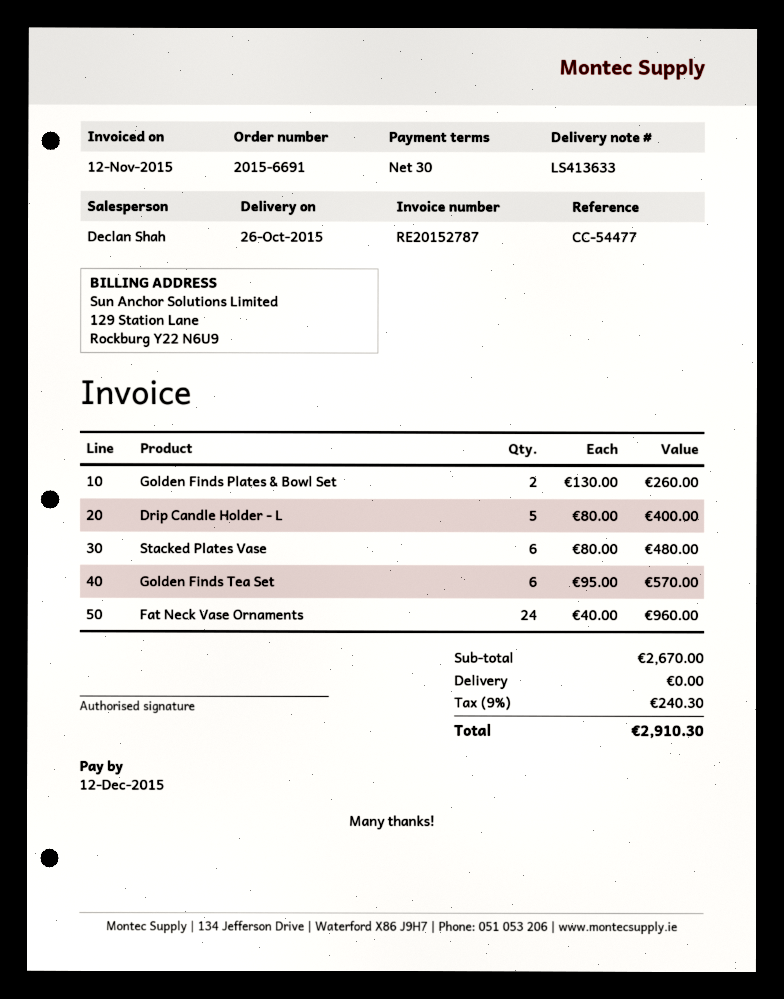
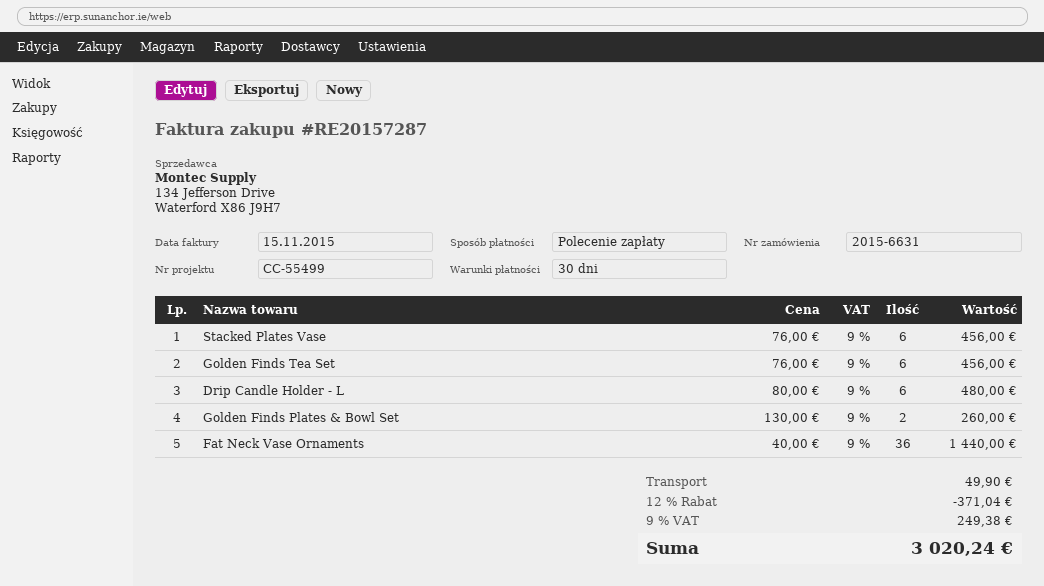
order number: 2015-6691 -> 2015-6631
invoice number: RE20152787 -> RE20157287
invoice date: 2015-11-12 -> 2015-11-15
reference: CC-54477 -> CC-55499
Drip Candle Holder - L: 5 x 80.00 = 400.00 -> 6 x 80.00 = 480.00
Stacked Plates Vase: 6 x 80.00 = 480.00 -> 6 x 76.00 = 456.00
Golden Finds Tea Set: 6 x 95.00 = 570.00 -> 6 x 76.00 = 456.00
Fat Neck Vase Ornaments: 24 x 40.00 = 960.00 -> 36 x 40.00 = 1440.00
discount: none -> 12% = 371.04
shipping: 0.00 -> 49.90
tax: 9% = 240.30 -> 9% = 249.38
total: 2910.30 -> 3020.24

